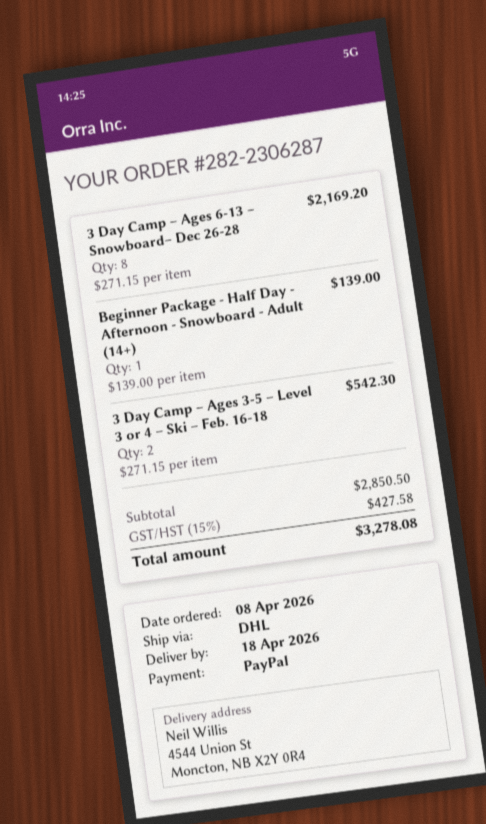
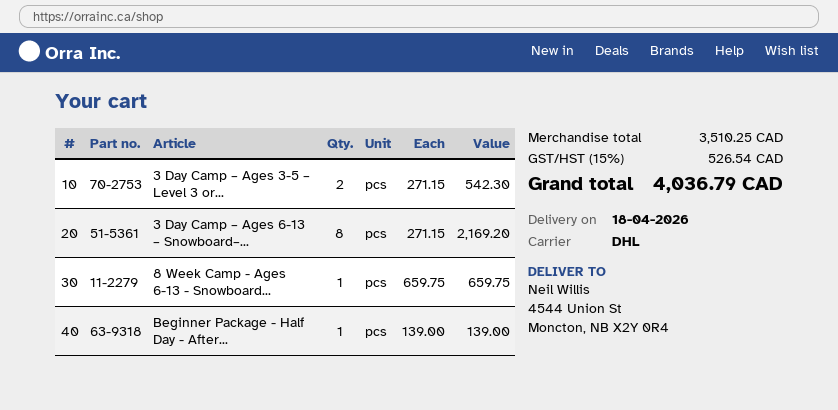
8 Week Camp - Ages 6-13 - Snowboard...: none -> 1 x 659.75 = 659.75
subtotal: 2850.50 -> 3510.25
tax: 15% = 427.58 -> 15% = 526.54
total: 3278.08 -> 4036.79

